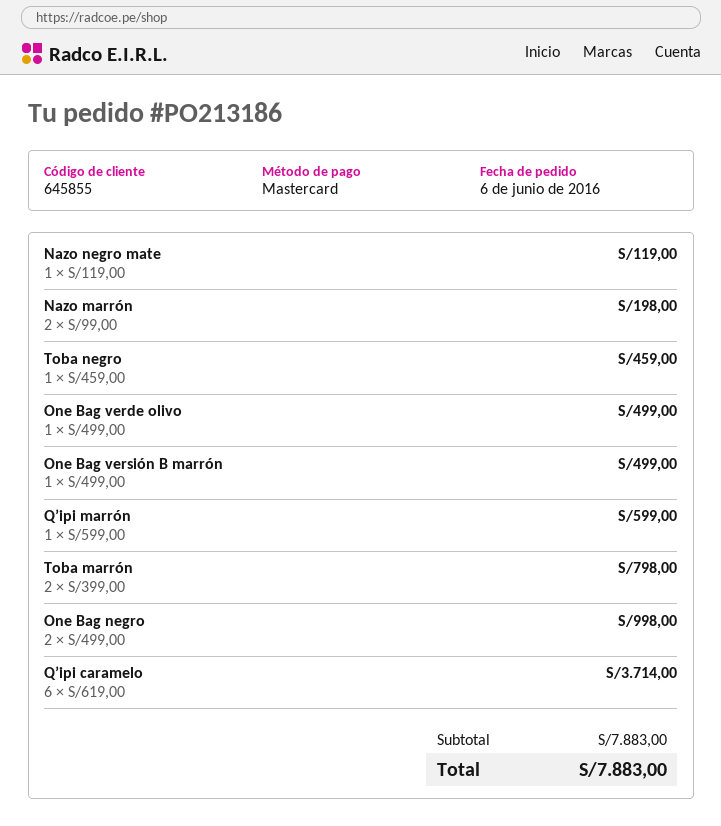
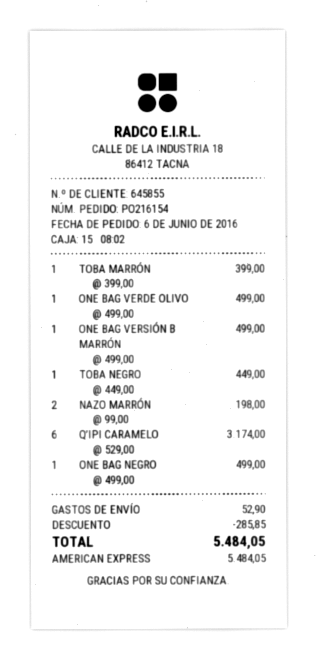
order number: PO213186 -> PO216154
payment method: Mastercard -> American Express
Nazo negro mate: 1 x 119.00 = 119.00 -> none
Toba negro: 1 x 459.00 = 459.00 -> 1 x 449.00 = 449.00
Q’ipi marrón: 1 x 599.00 = 599.00 -> none
Toba marrón: 2 x 399.00 = 798.00 -> 1 x 399.00 = 399.00
One Bag negro: 2 x 499.00 = 998.00 -> 1 x 499.00 = 499.00
Q’ipi caramelo: 6 x 619.00 = 3714.00 -> 6 x 529.00 = 3174.00
discount: none -> 285.85
shipping: none -> 52.90
total: 7883.00 -> 5484.05

